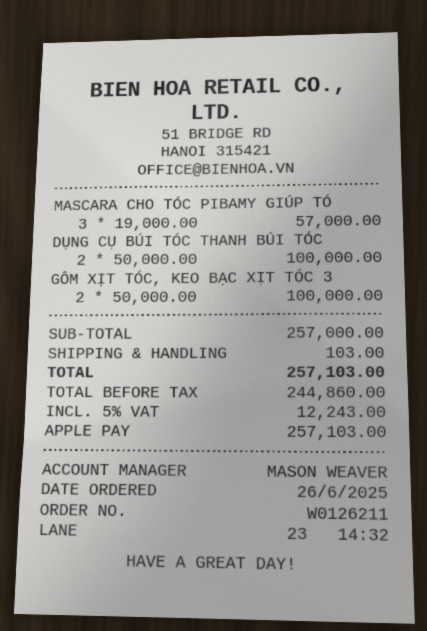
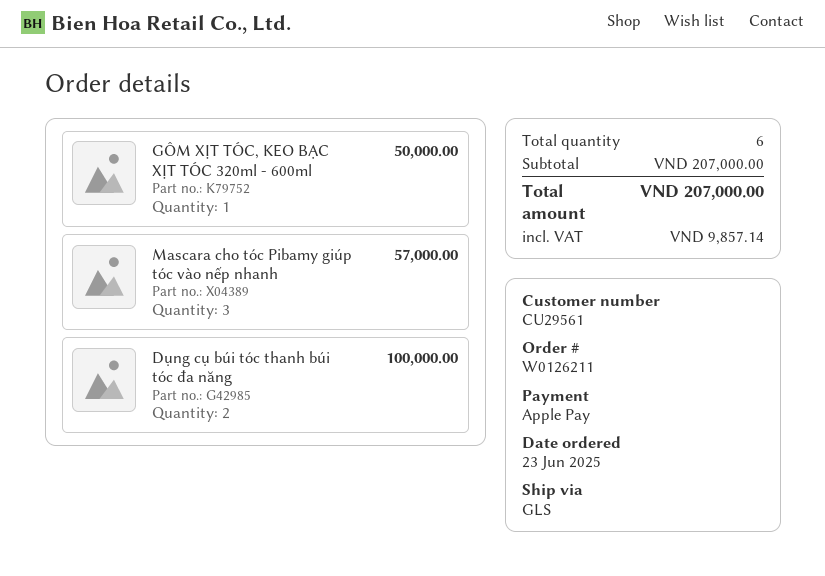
order date: 2025-06-26 -> 2025-06-23
GÔM XỊT TÓC, KEO BẠC XỊT TÓC 3: 2 for 100000.00 -> 1 for 50000.00
subtotal: 257000.00 -> 207000.00
shipping: 103.00 -> none
tax: 12243.00 -> 9857.14
total: 257103.00 -> 207000.00

